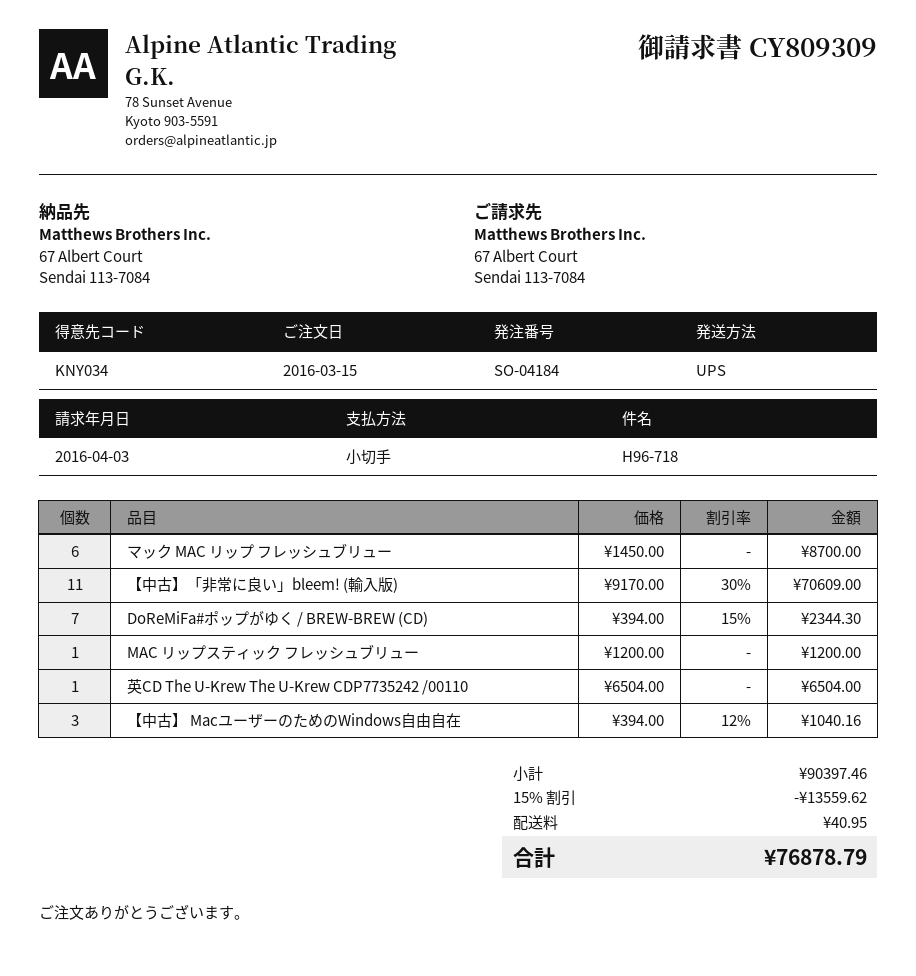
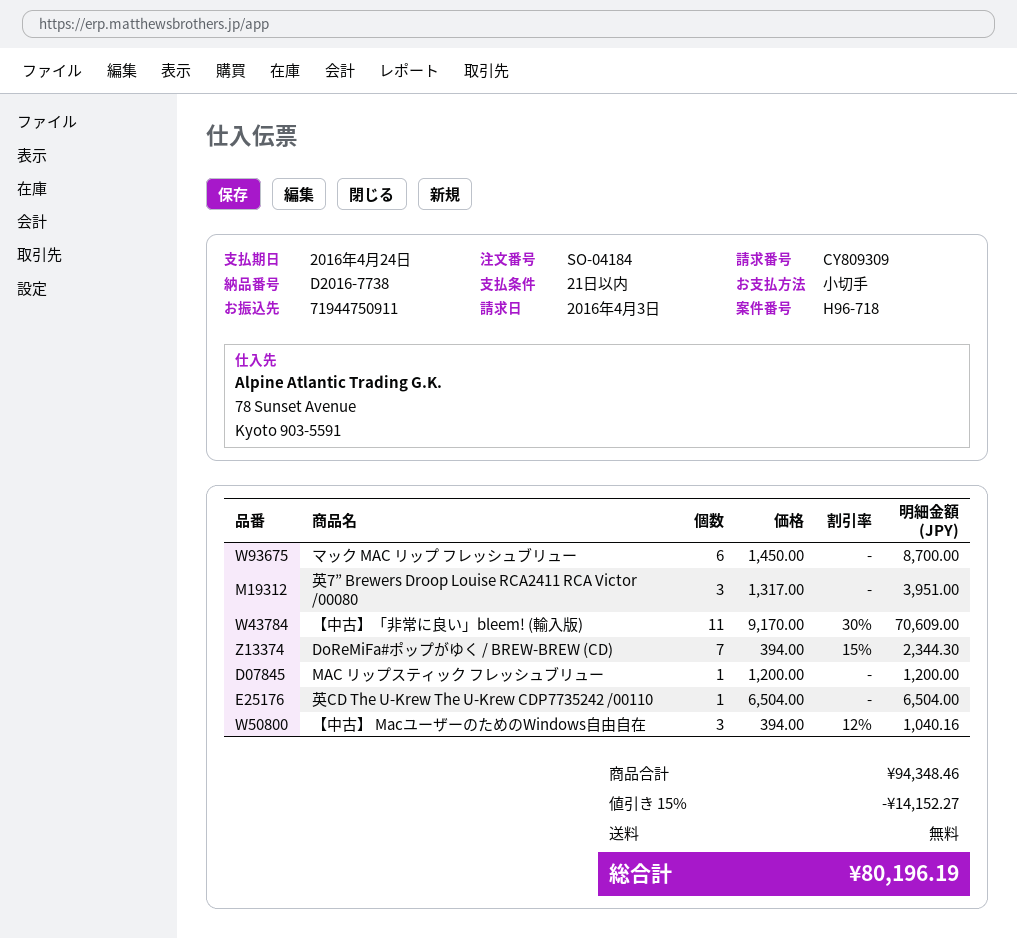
英7” Brewers Droop Louise RCA2411 RCA Victor /00080: none -> 3 x 1317.00 = 3951.00
subtotal: 90397.46 -> 94348.46
discount: 15% = 13559.62 -> 15% = 14152.27
shipping: 40.95 -> 0.00
total: 76878.79 -> 80196.19

